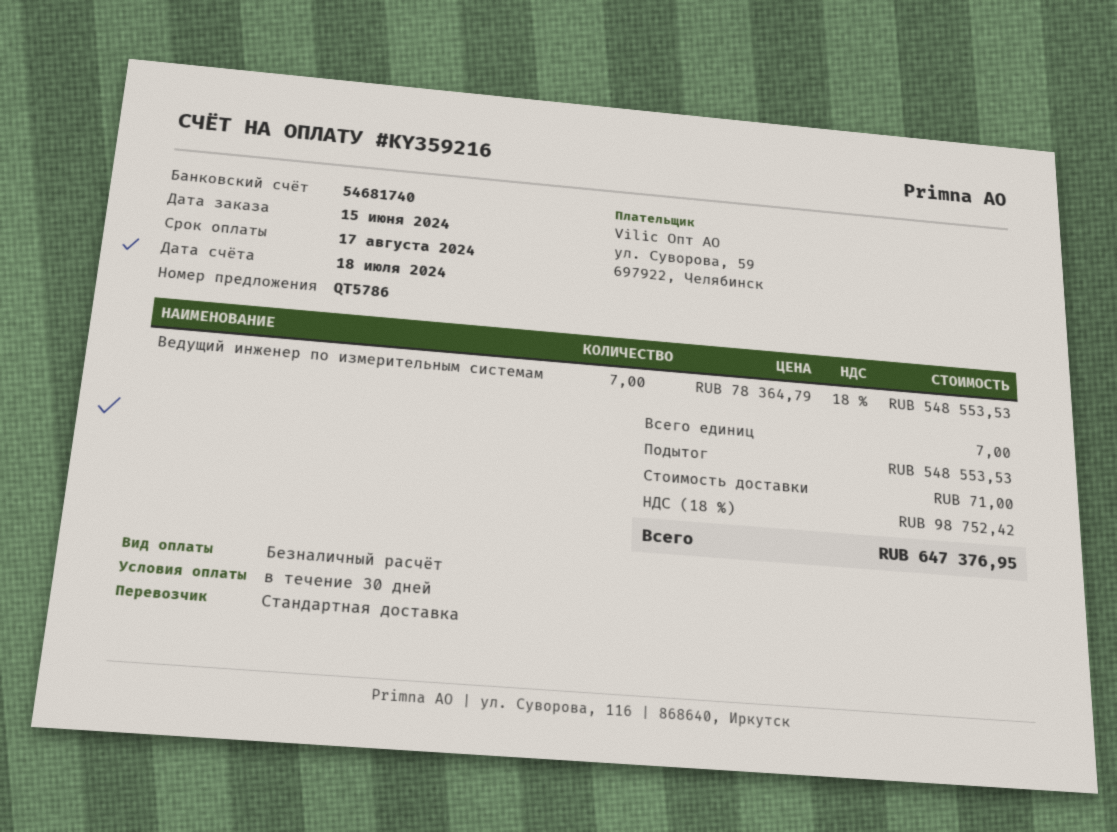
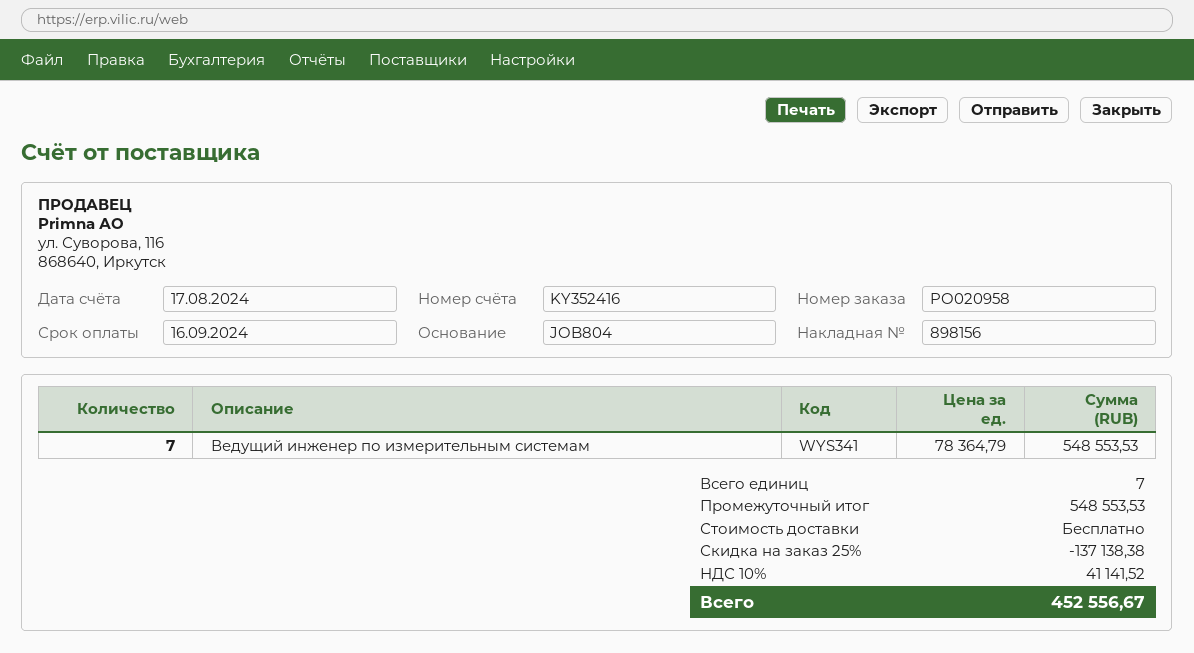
invoice number: KY359216 -> KY352416
invoice date: 2024-07-18 -> 2024-08-17
due date: 2024-08-17 -> 2024-09-16
discount: none -> 25% = 137138.38
shipping: 71.00 -> 0.00
tax: 18% = 98752.42 -> 10% = 41141.52
total: 647376.95 -> 452556.67

